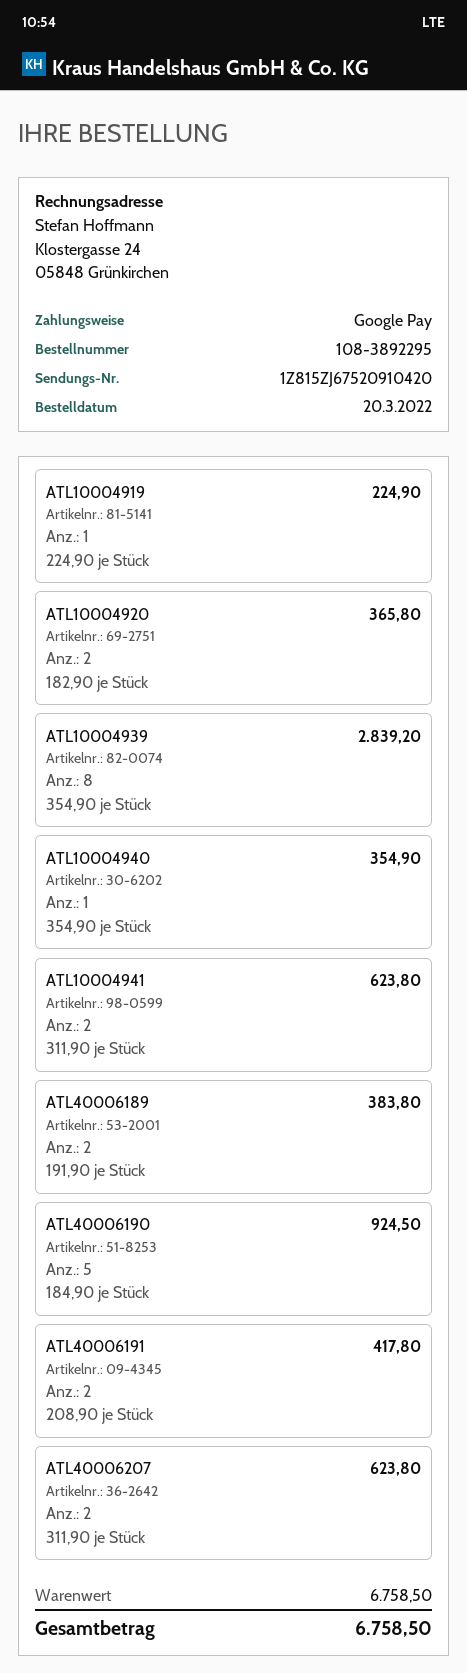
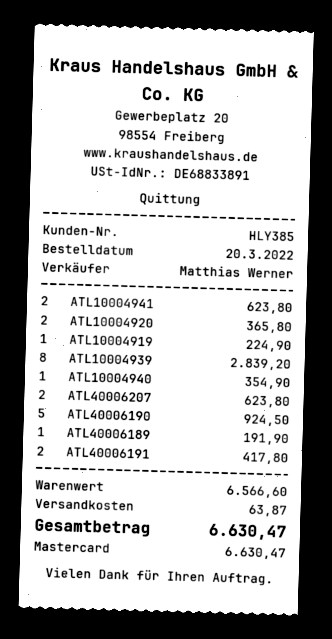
payment method: Google Pay -> Mastercard
ATL40006189: 2 for 383.80 -> 1 for 191.90
subtotal: 6758.50 -> 6566.60
shipping: none -> 63.87
total: 6758.50 -> 6630.47

